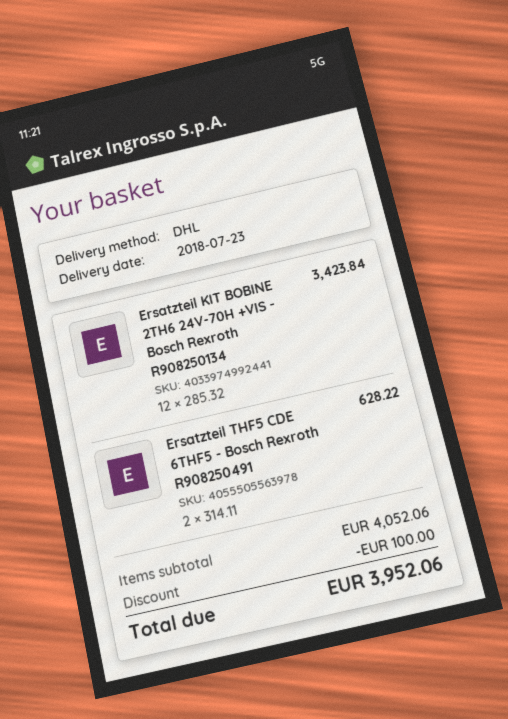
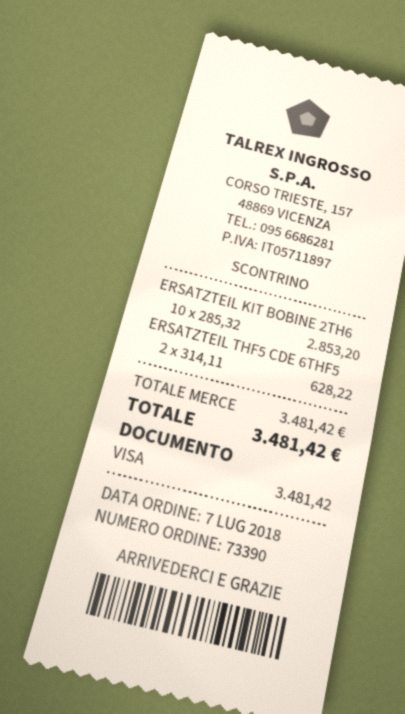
Ersatzteil KIT BOBINE 2TH6 24V-70H +VIS - Bosch Rexroth R908250134: 12 x 285.32 = 3423.84 -> 10 x 285.32 = 2853.20
subtotal: 4052.06 -> 3481.42
discount: 100.00 -> none
total: 3952.06 -> 3481.42

